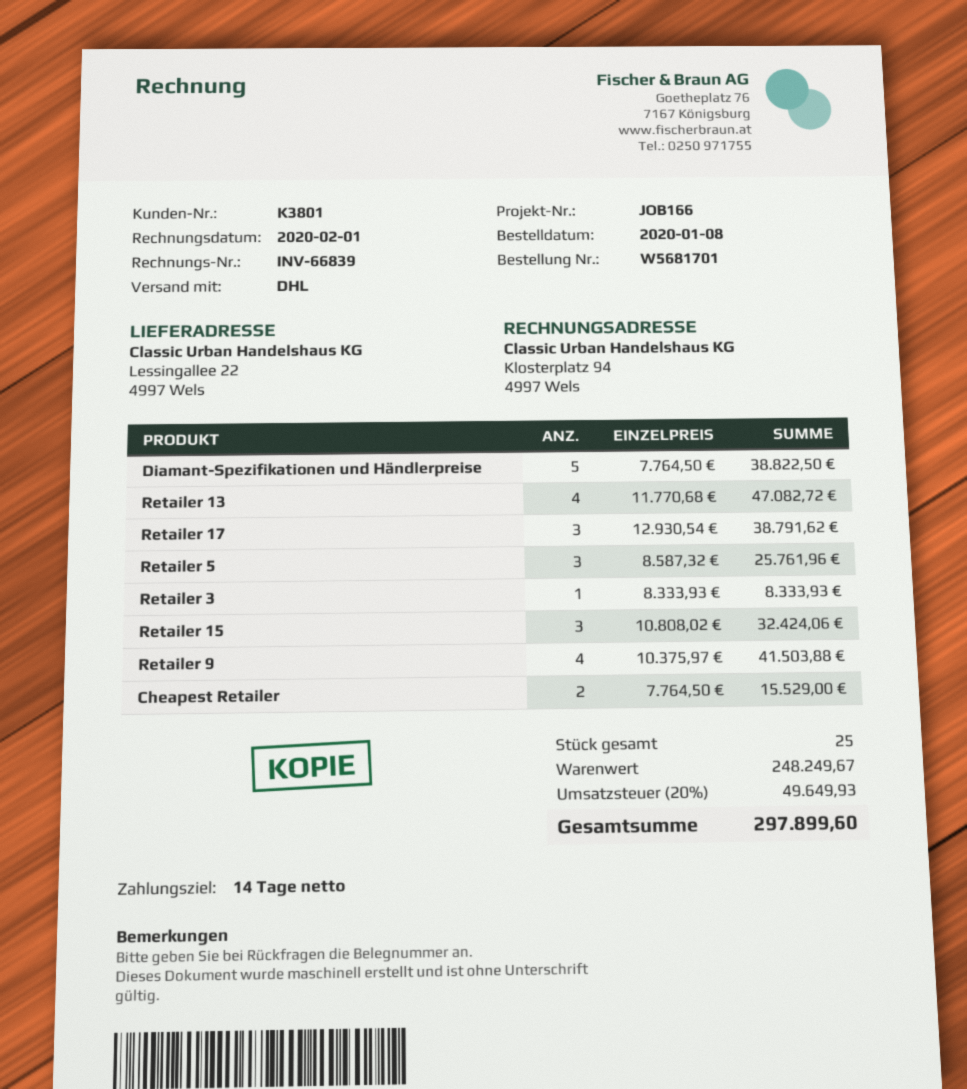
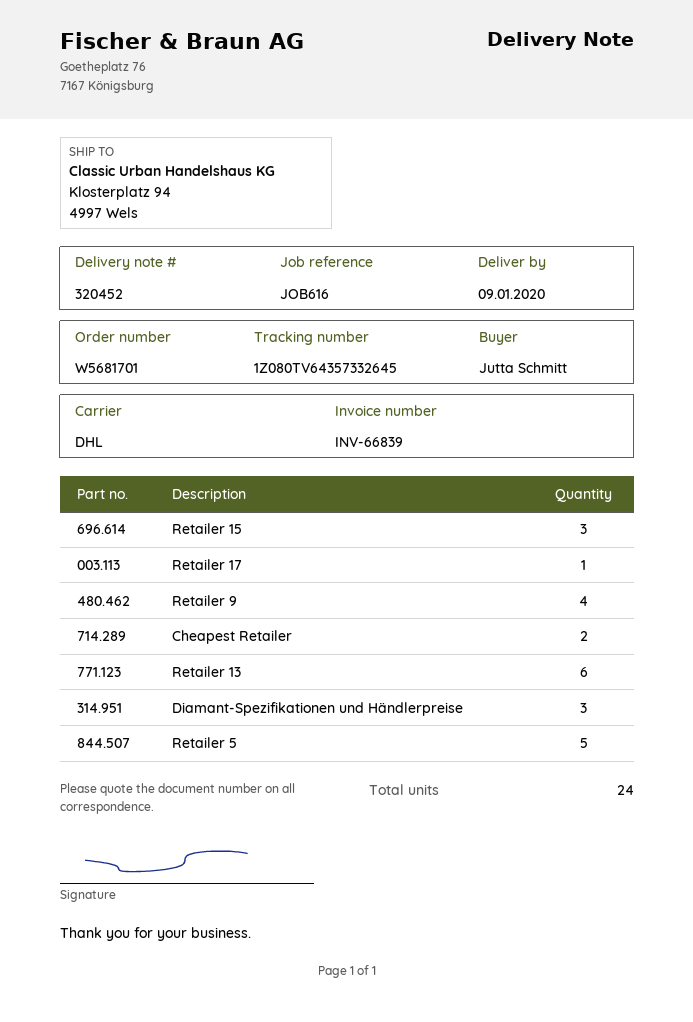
reference: JOB166 -> JOB616
ship to: Lessingallee 22, 4997 Wels -> Klosterplatz 94, 4997 Wels
Diamant-Spezifikationen und Händlerpreise: 5 -> 3
Retailer 13: 4 -> 6
Retailer 17: 3 -> 1
Retailer 5: 3 -> 5
Retailer 3: 1 -> none
total quantity: 25 -> 24

